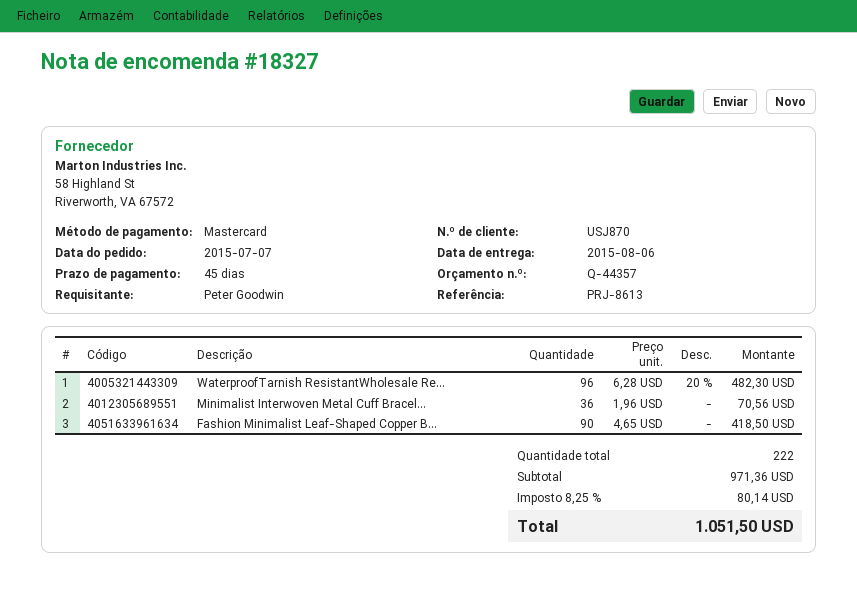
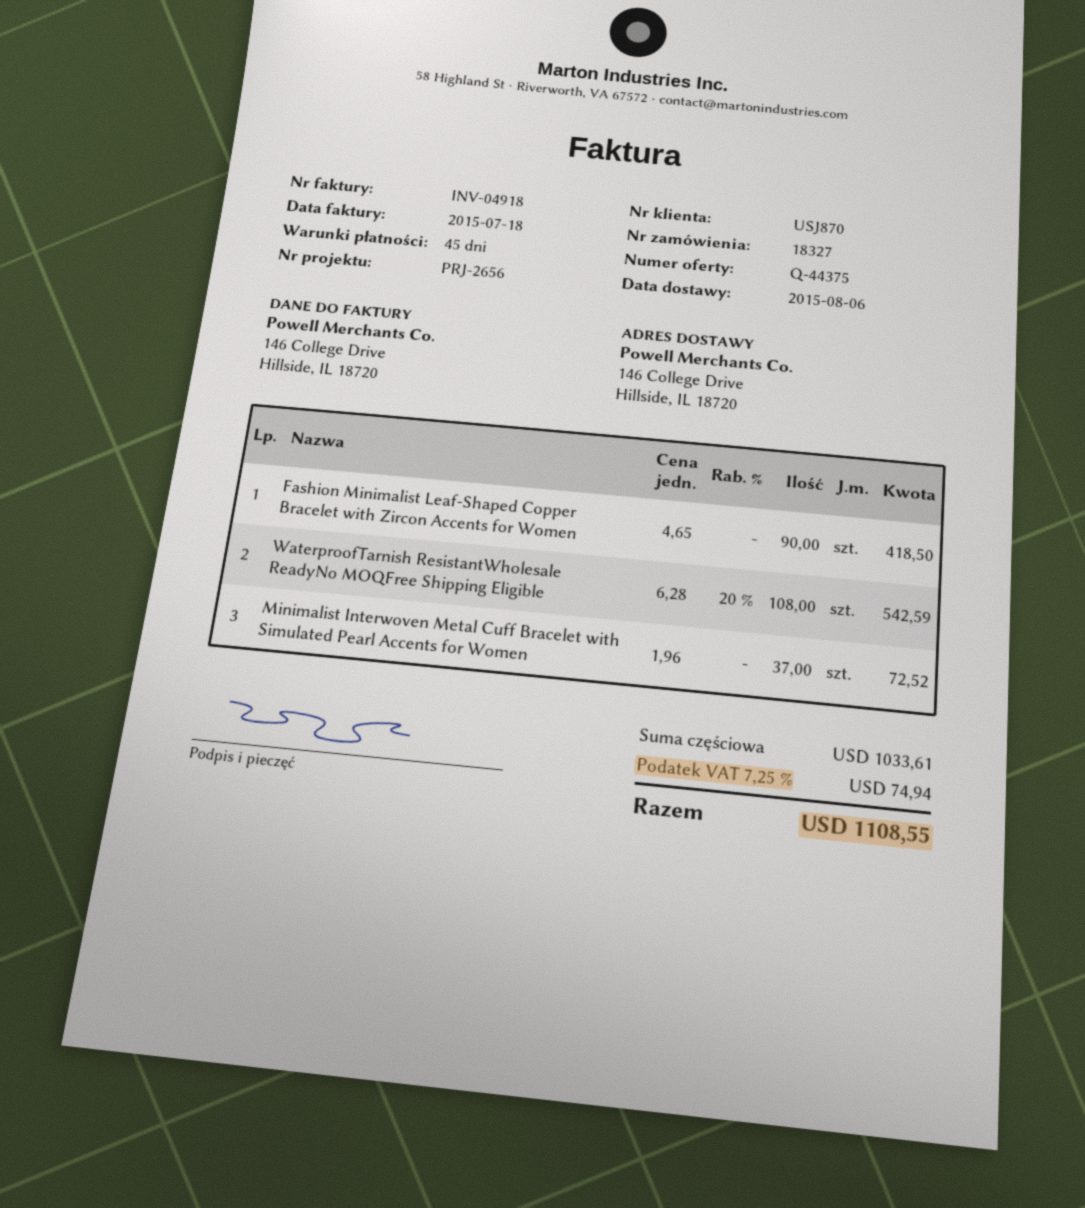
quote number: Q-44357 -> Q-44375
reference: PRJ-8613 -> PRJ-2656
WaterproofTarnish ResistantWholesale Re...: 96 x 6.28 - 20% = 482.30 -> 108 x 6.28 - 20% = 542.59
Minimalist Interwoven Metal Cuff Bracel...: 36 x 1.96 = 70.56 -> 37 x 1.96 = 72.52
subtotal: 971.36 -> 1033.61
tax: 8.25% = 80.14 -> 7.25% = 74.94
total: 1051.50 -> 1108.55

